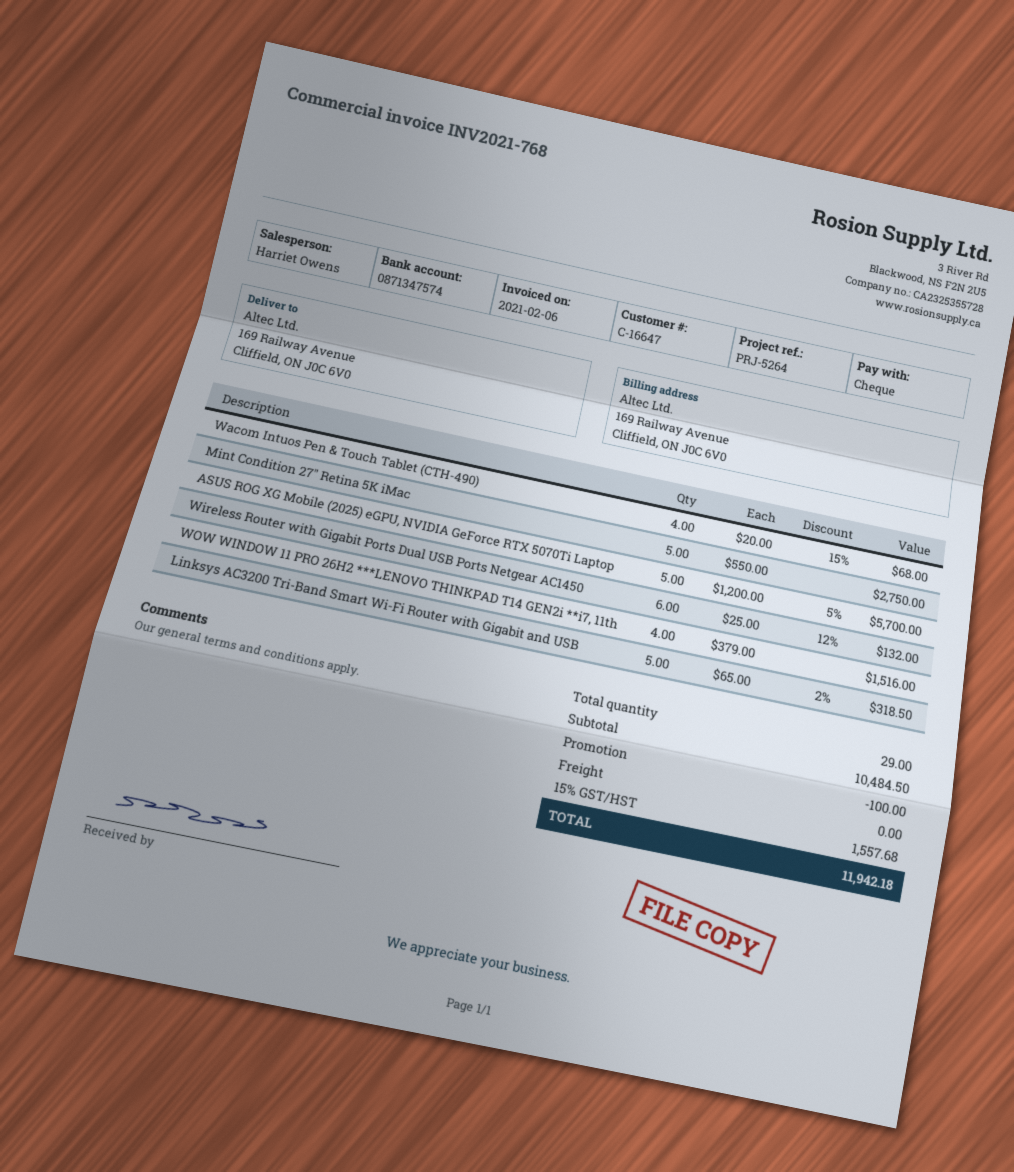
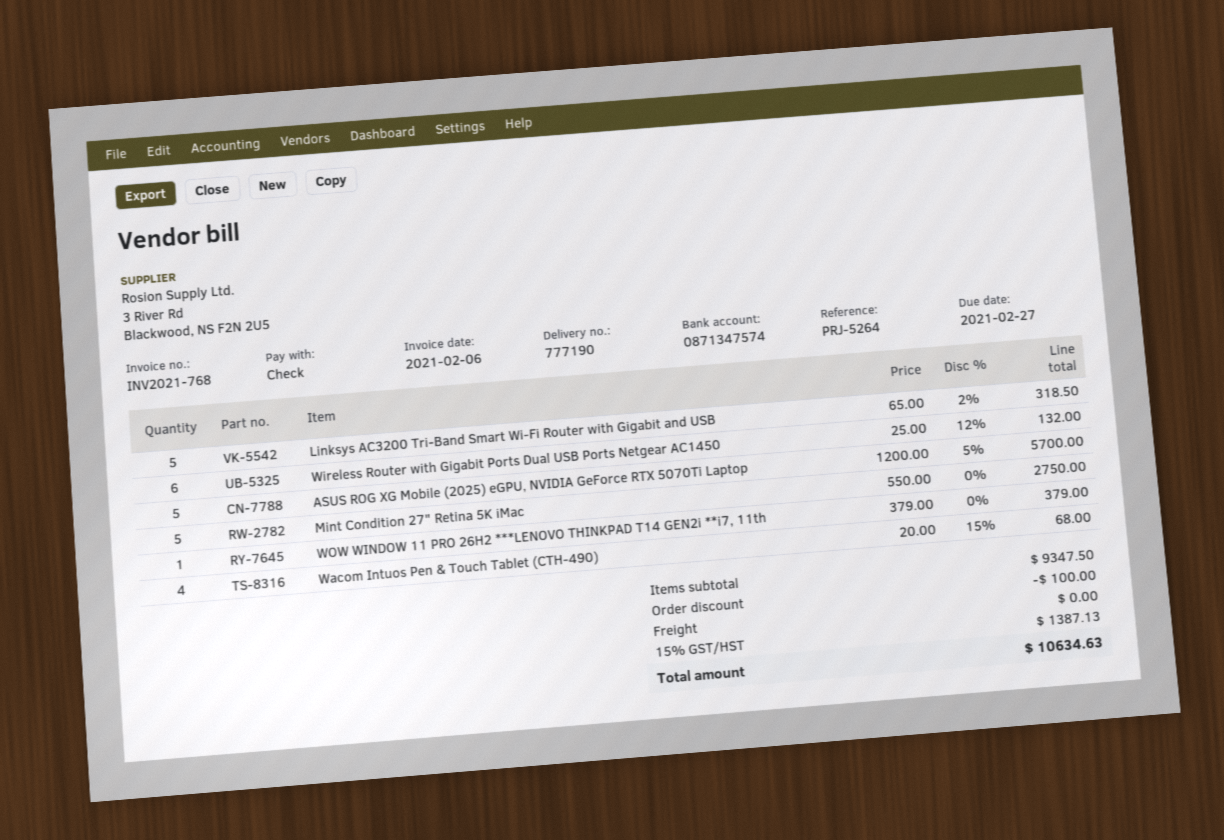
WOW WINDOW 11 PRO 26H2 ***LENOVO THINKPAD T14 GEN2i **i7, 11th: 4 x 379.00 = 1516.00 -> 1 x 379.00 = 379.00
subtotal: 10484.50 -> 9347.50
tax: 15% = 1557.68 -> 15% = 1387.13
total: 11942.18 -> 10634.63

